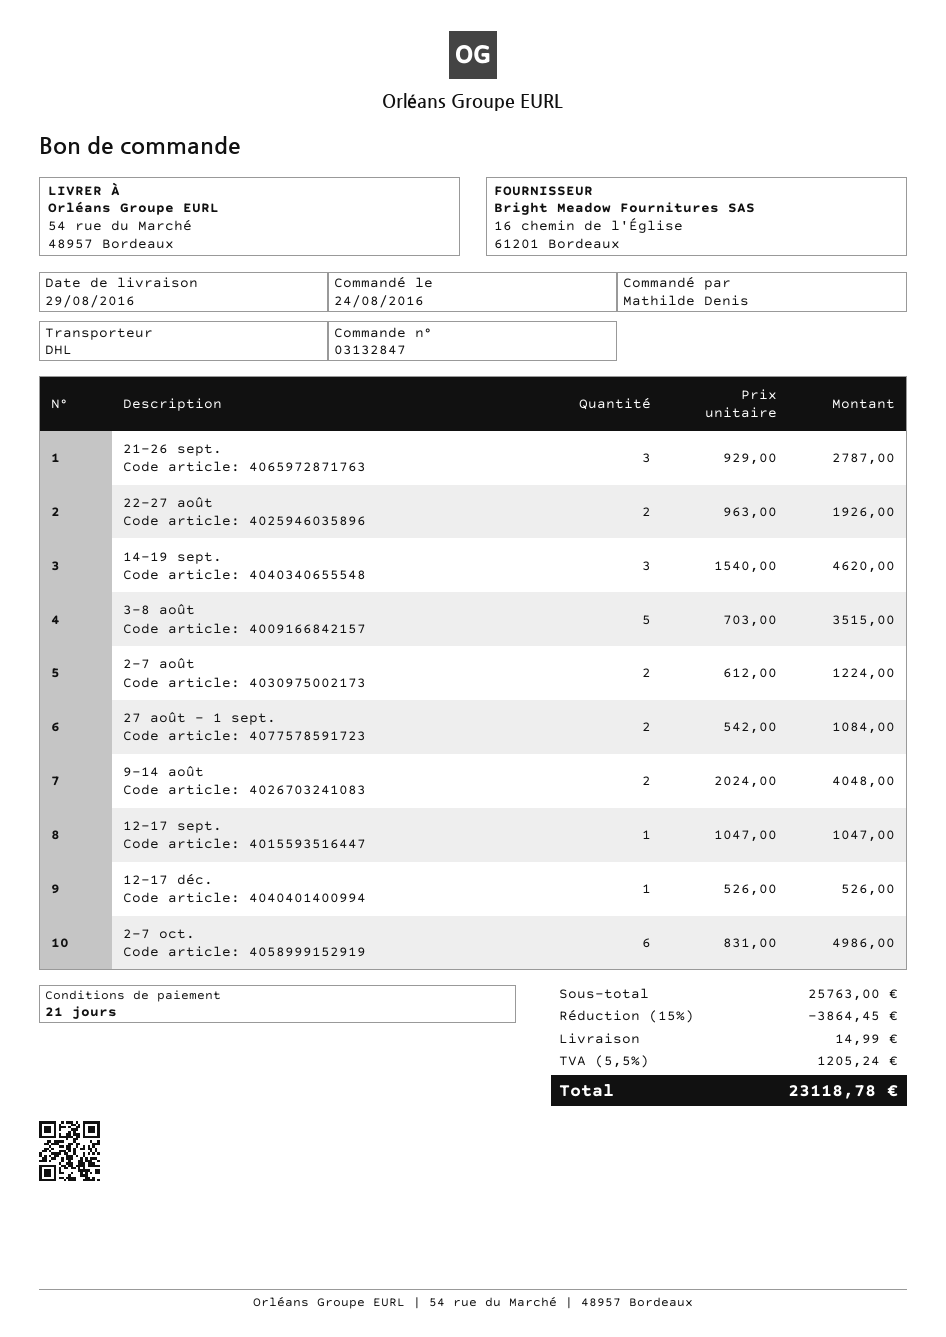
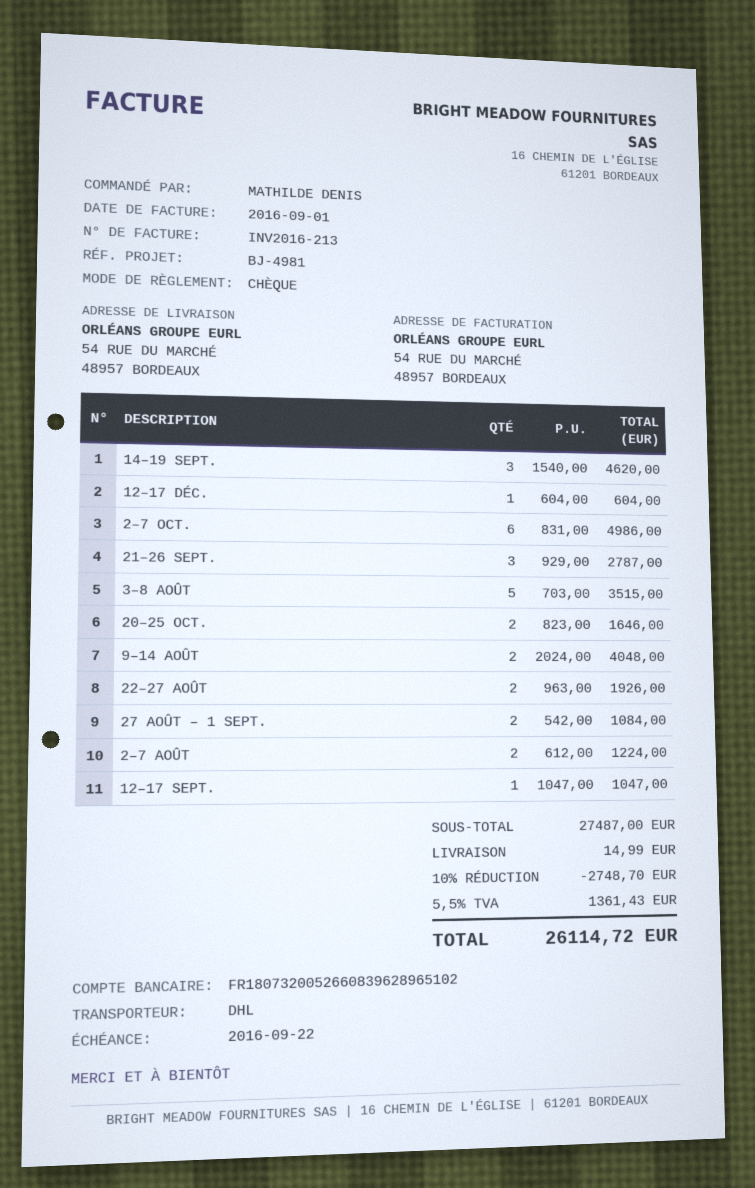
12–17 déc.: 1 x 526.00 = 526.00 -> 1 x 604.00 = 604.00
20–25 OCT.: none -> 2 x 823.00 = 1646.00
subtotal: 25763.00 -> 27487.00
discount: 15% = 3864.45 -> 10% = 2748.70
tax: 5.5% = 1205.24 -> 5.5% = 1361.43
total: 23118.78 -> 26114.72

